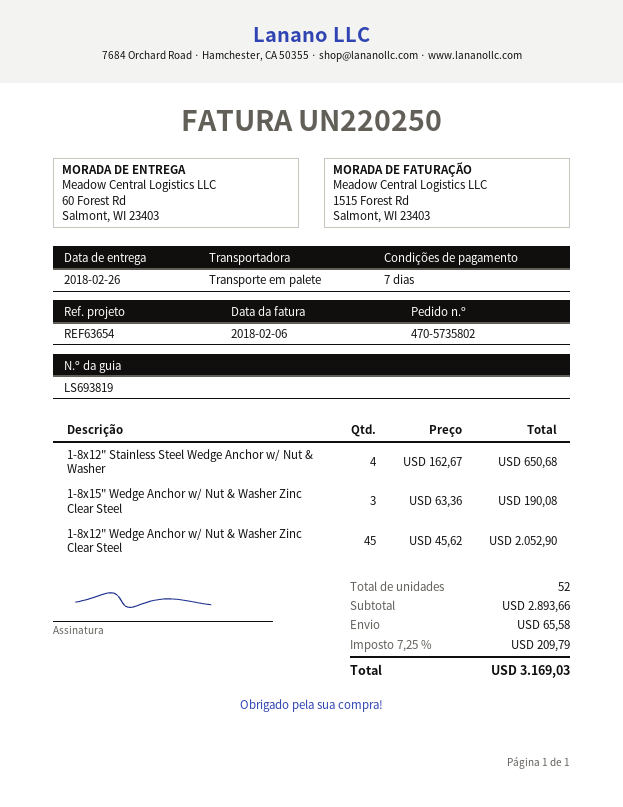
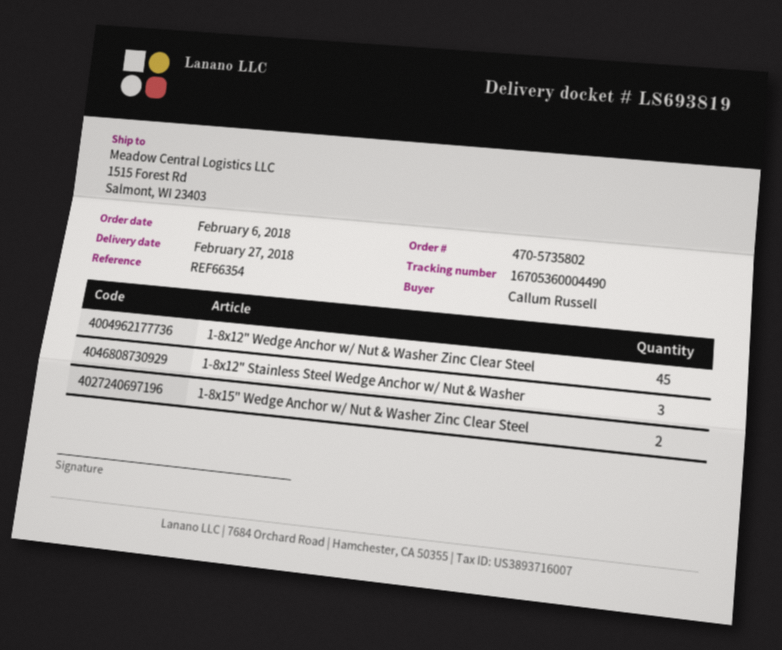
delivery date: 2018-02-26 -> 2018-02-27
reference: REF63654 -> REF66354
ship to: 60 Forest Rd, Salmont, WI 23403 -> 1515 Forest Rd, Salmont, WI 23403
1-8x12" Stainless Steel Wedge Anchor w/ Nut & Washer: 4 -> 3
1-8x15" Wedge Anchor w/ Nut & Washer Zinc Clear Steel: 3 -> 2

